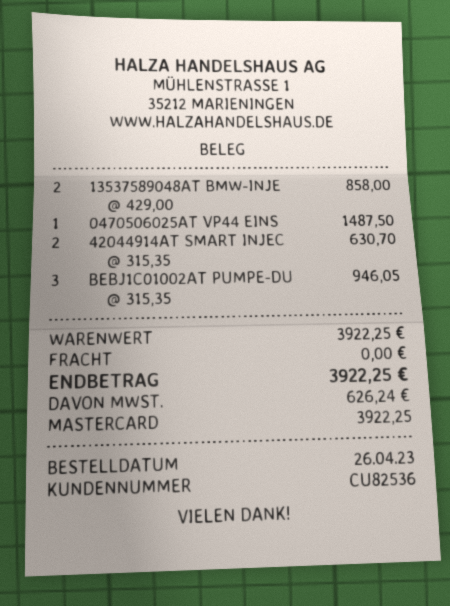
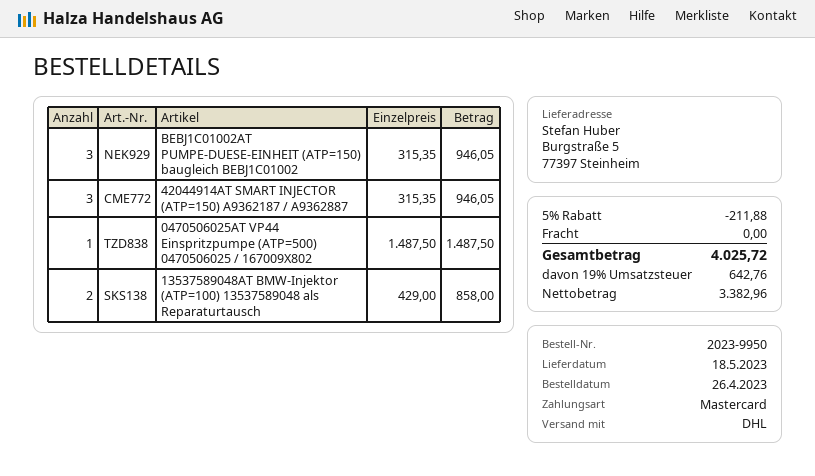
42044914AT SMART INJEC: 2 x 315.35 = 630.70 -> 3 x 315.35 = 946.05
discount: none -> 5% = 211.88
tax: 626.24 -> 642.76
total: 3922.25 -> 4025.72

